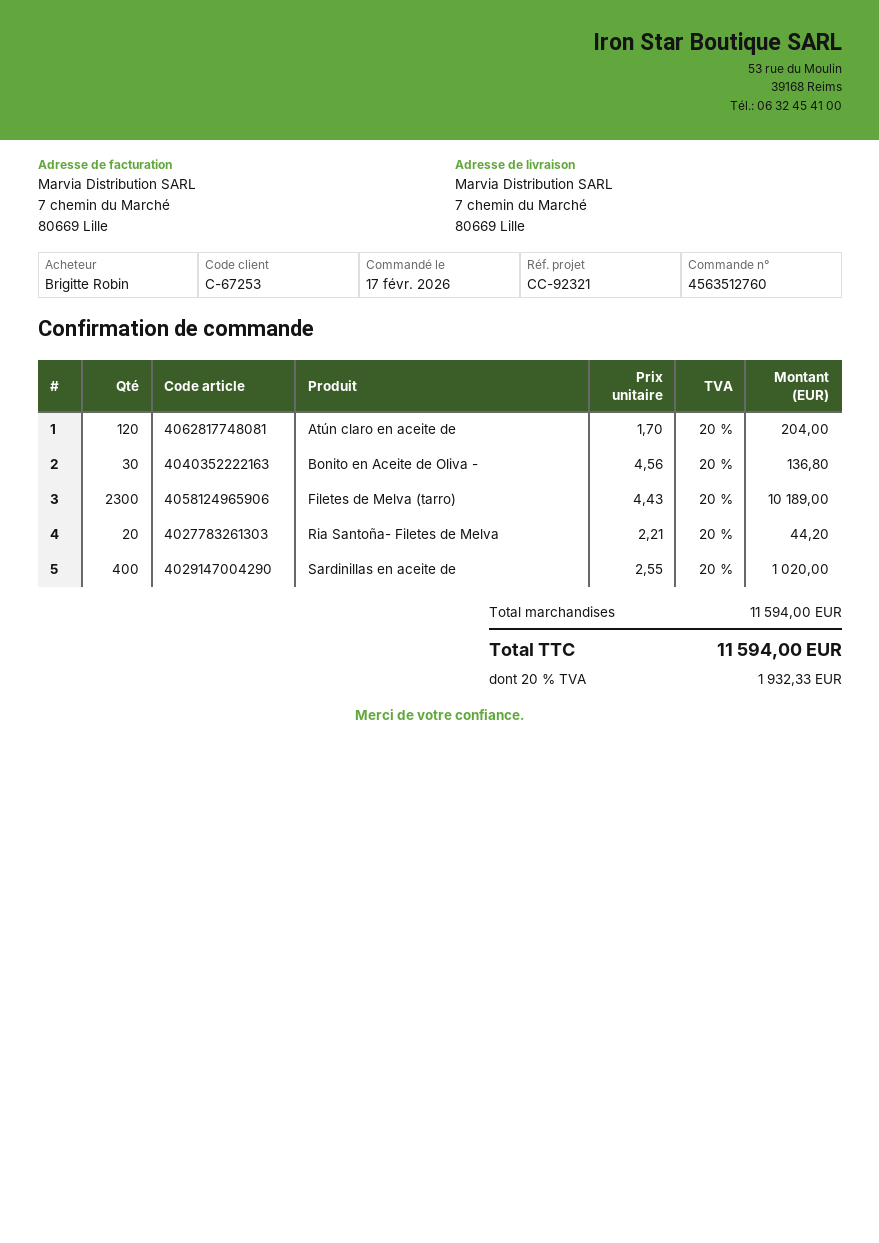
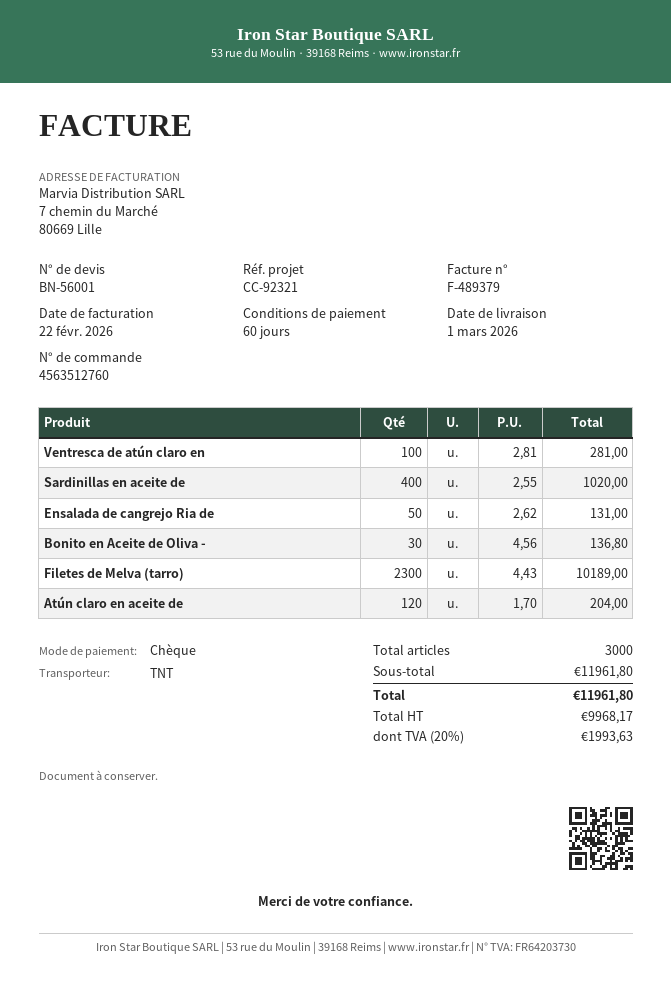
Ria Santoña- Filetes de Melva: 20 x 2.21 = 44.20 -> none
Ventresca de atún claro en: none -> 100 x 2.81 = 281.00
Ensalada de cangrejo Ria de: none -> 50 x 2.62 = 131.00
subtotal: 11594.00 -> 11961.80
tax: 20% = 1932.33 -> 20% = 1993.63
total: 11594.00 -> 11961.80

